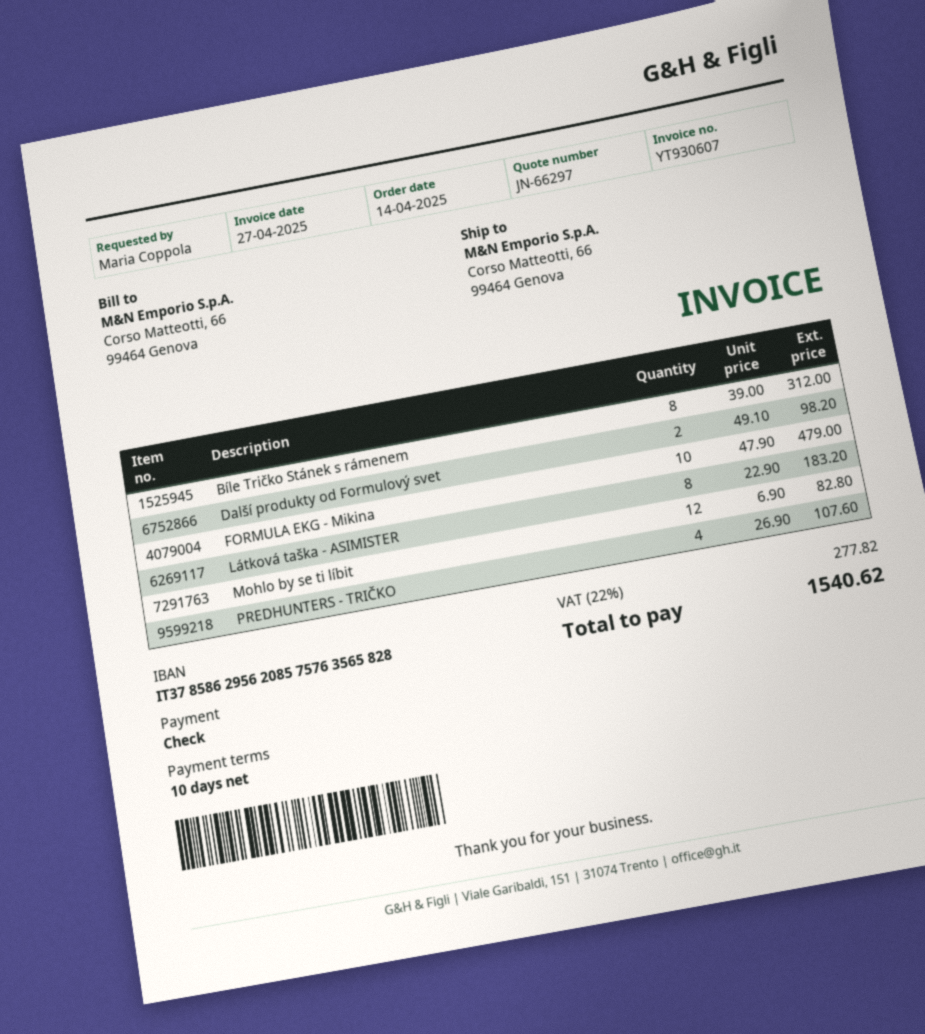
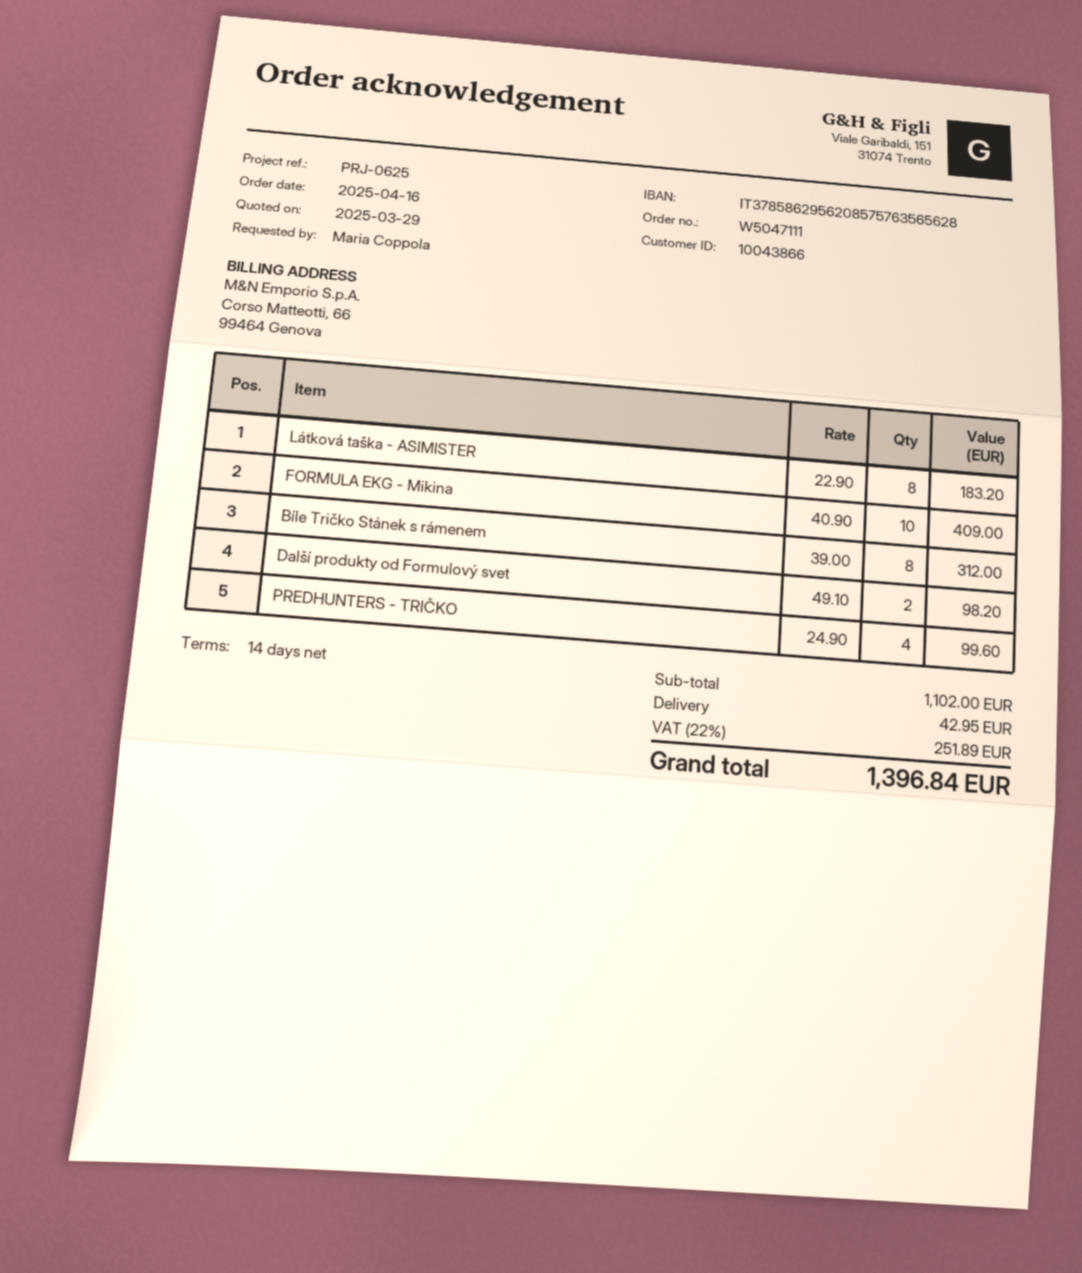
order date: 2025-04-14 -> 2025-04-16
payment terms: 10 days -> 14 days
bank account: IT3785862956208575763565828 -> IT3785862956208575763565628
FORMULA EKG - Mikina: 10 x 47.90 = 479.00 -> 10 x 40.90 = 409.00
Mohlo by se ti líbit: 12 x 6.90 = 82.80 -> none
PREDHUNTERS - TRIČKO: 4 x 26.90 = 107.60 -> 4 x 24.90 = 99.60
shipping: none -> 42.95
tax: 22% = 277.82 -> 22% = 251.89
total: 1540.62 -> 1396.84

